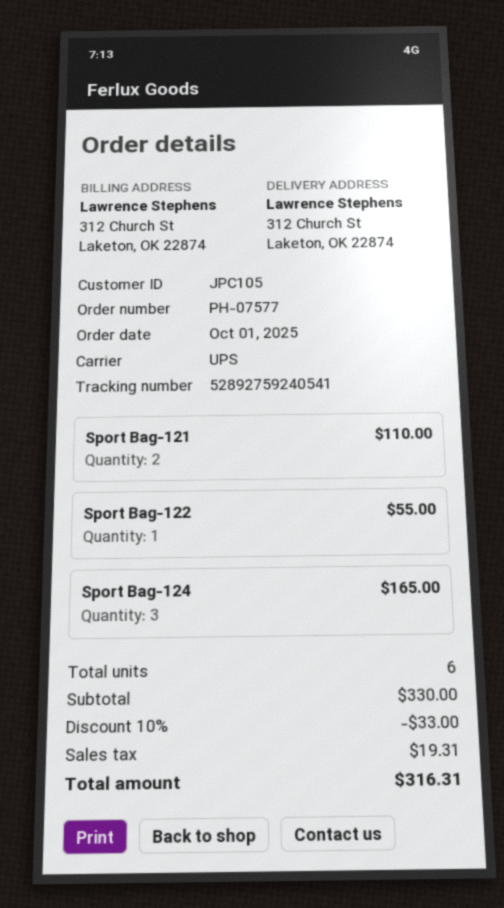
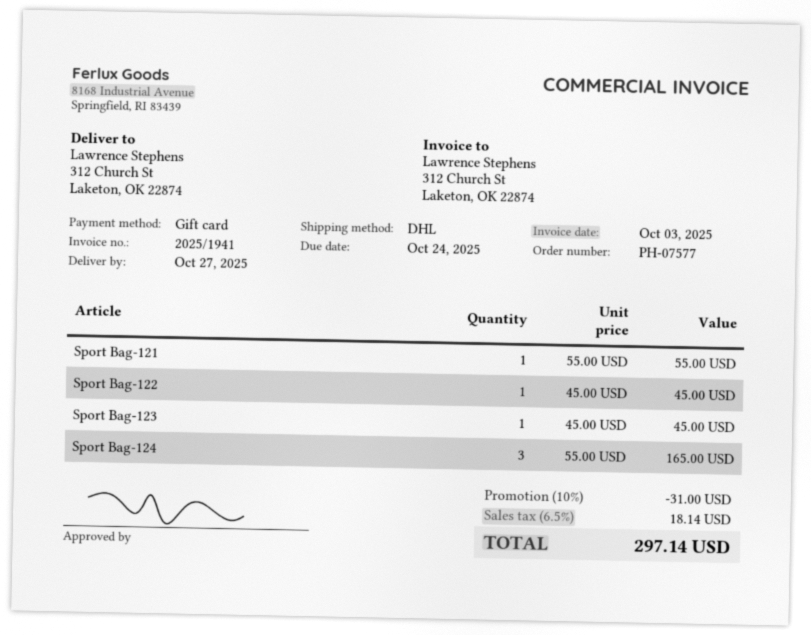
shipping method: UPS -> DHL
Sport Bag-121: 2 for 110.00 -> 1 for 55.00
Sport Bag-122: 1 for 55.00 -> 1 for 45.00
Sport Bag-123: none -> 1 for 45.00
discount: 10% = 33.00 -> 10% = 31.00
tax: 19.31 -> 18.14
total: 316.31 -> 297.14

